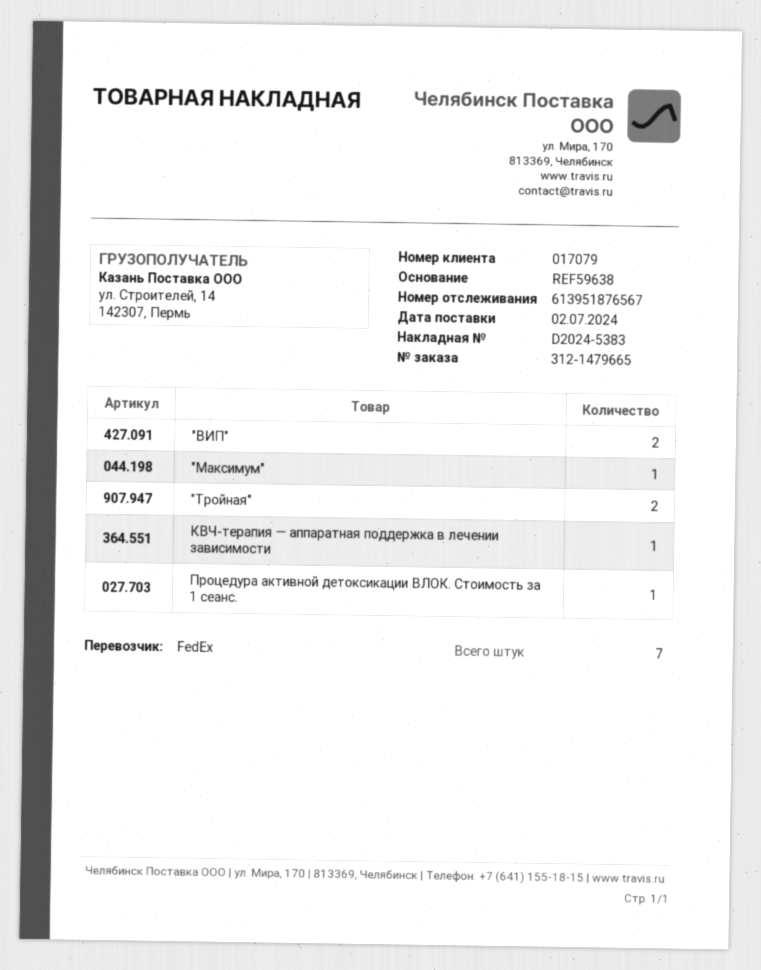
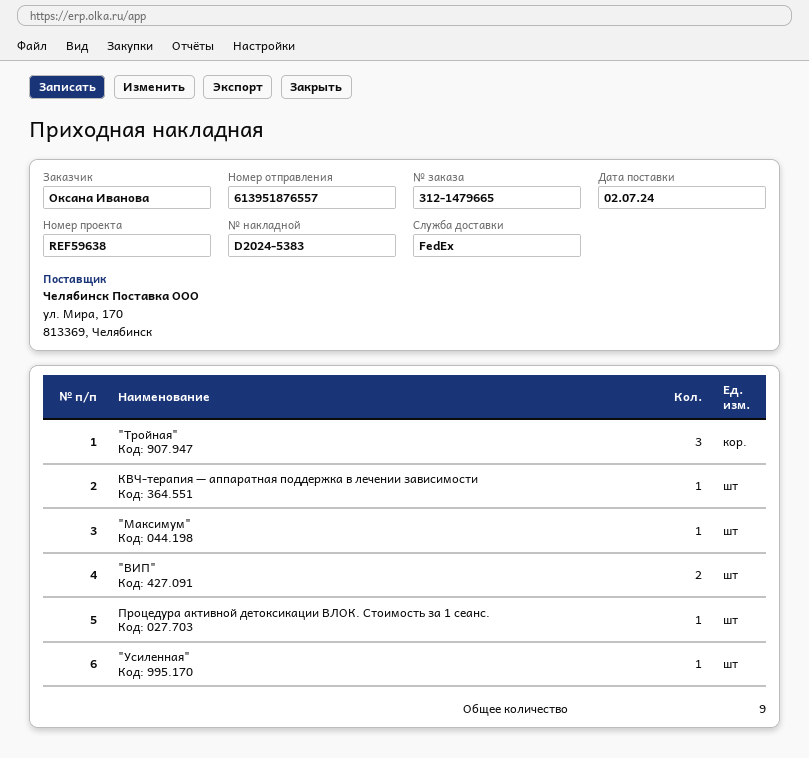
tracking number: 613951876567 -> 613951876557
"Тройная": 2 -> 3
"Усиленная": none -> 1
total quantity: 7 -> 9

